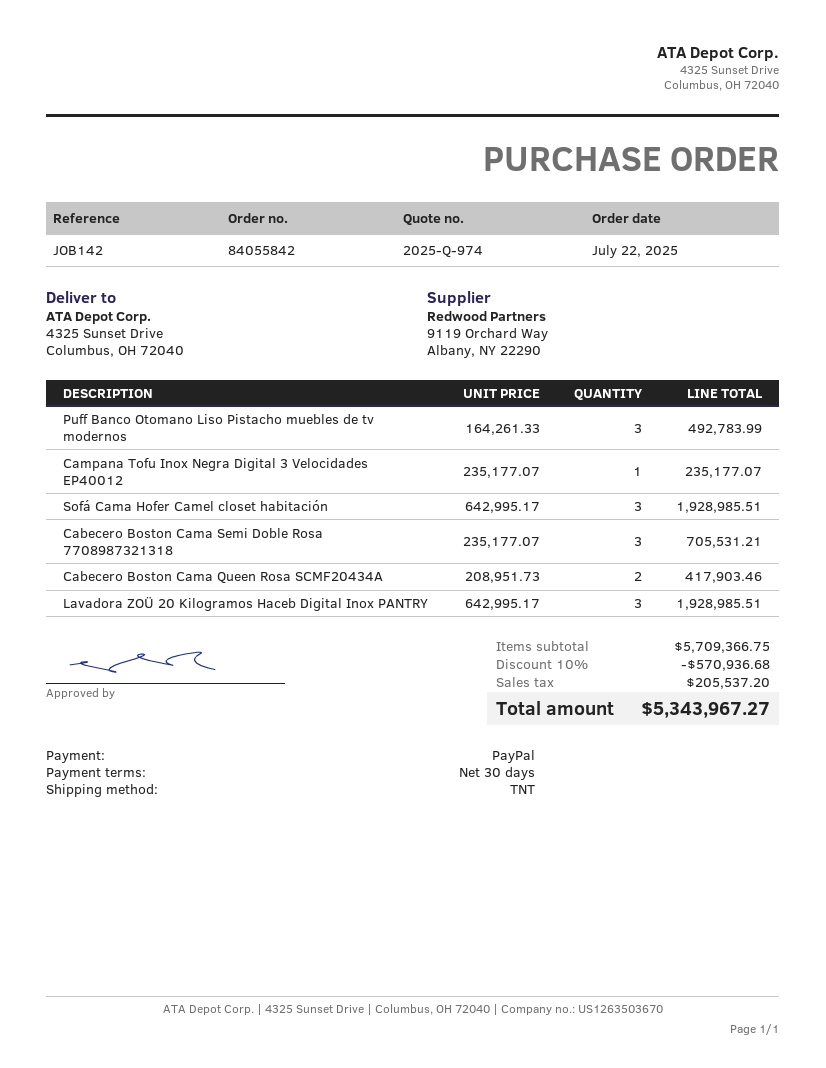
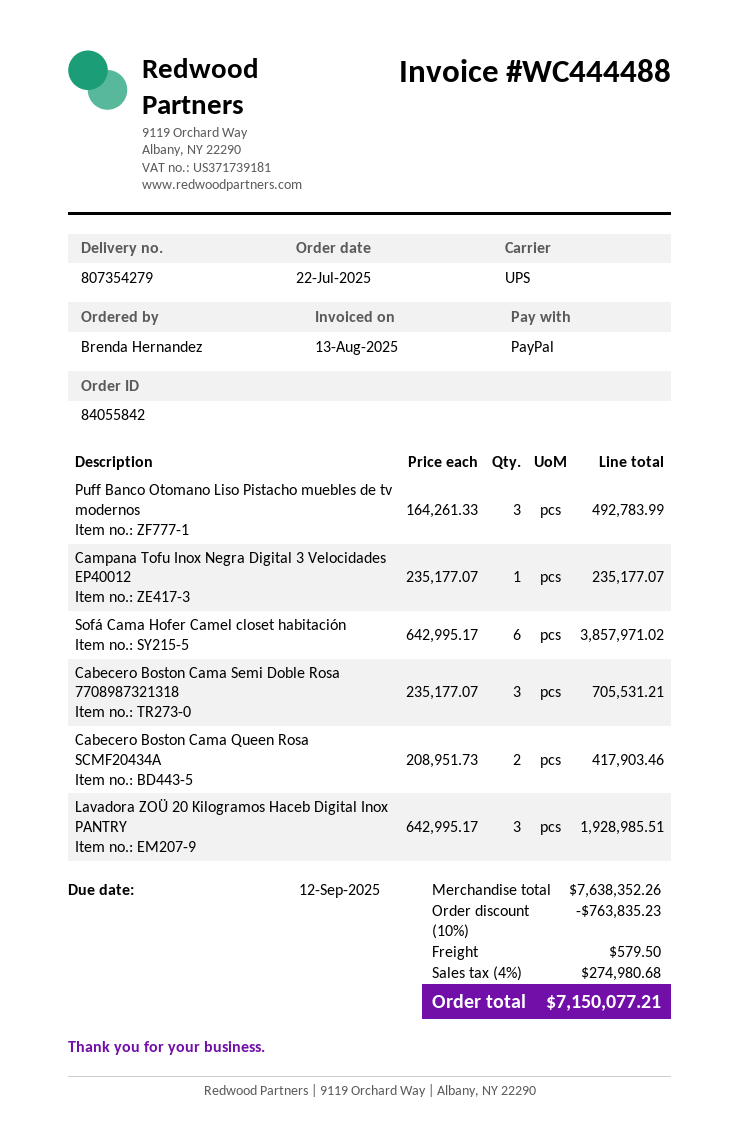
shipping method: TNT -> UPS
Sofá Cama Hofer Camel closet habitación: 3 x 642995.17 = 1928985.51 -> 6 x 642995.17 = 3857971.02
subtotal: 5709366.75 -> 7638352.26
discount: 10% = 570936.68 -> 10% = 763835.23
shipping: none -> 579.50
tax: 205537.20 -> 274980.68
total: 5343967.27 -> 7150077.21

